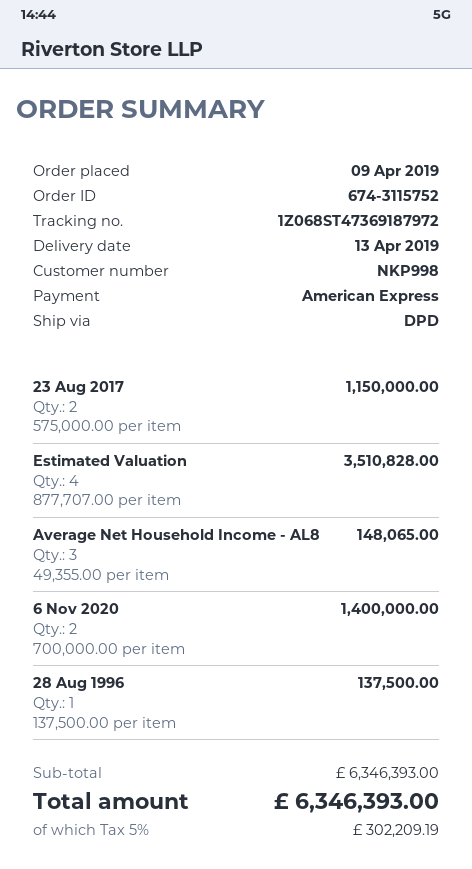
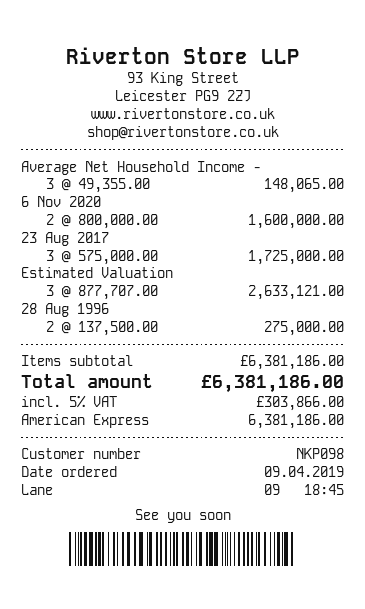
customer number: NKP998 -> NKP098
23 Aug 2017: 2 x 575000.00 = 1150000.00 -> 3 x 575000.00 = 1725000.00
Estimated Valuation: 4 x 877707.00 = 3510828.00 -> 3 x 877707.00 = 2633121.00
6 Nov 2020: 2 x 700000.00 = 1400000.00 -> 2 x 800000.00 = 1600000.00
28 Aug 1996: 1 x 137500.00 = 137500.00 -> 2 x 137500.00 = 275000.00
subtotal: 6346393.00 -> 6381186.00
tax: 5% = 302209.19 -> 5% = 303866.00
total: 6346393.00 -> 6381186.00

